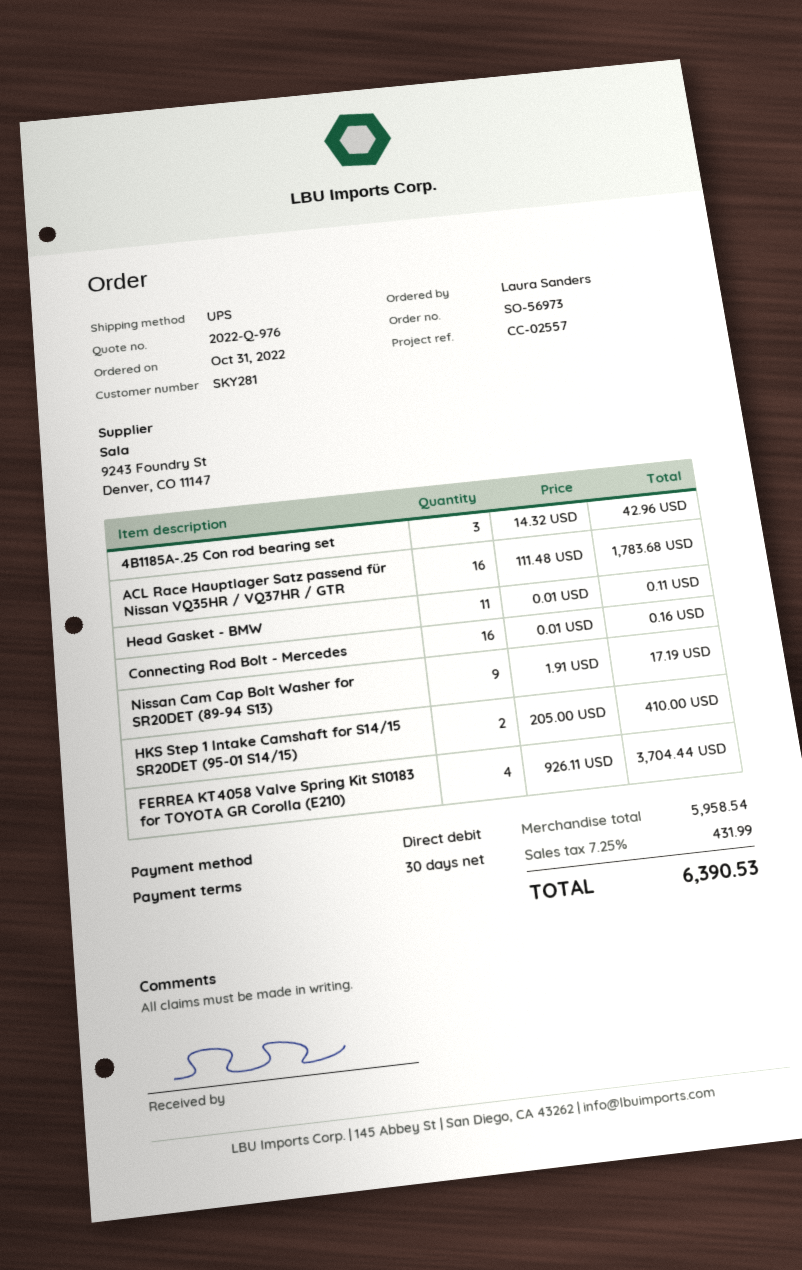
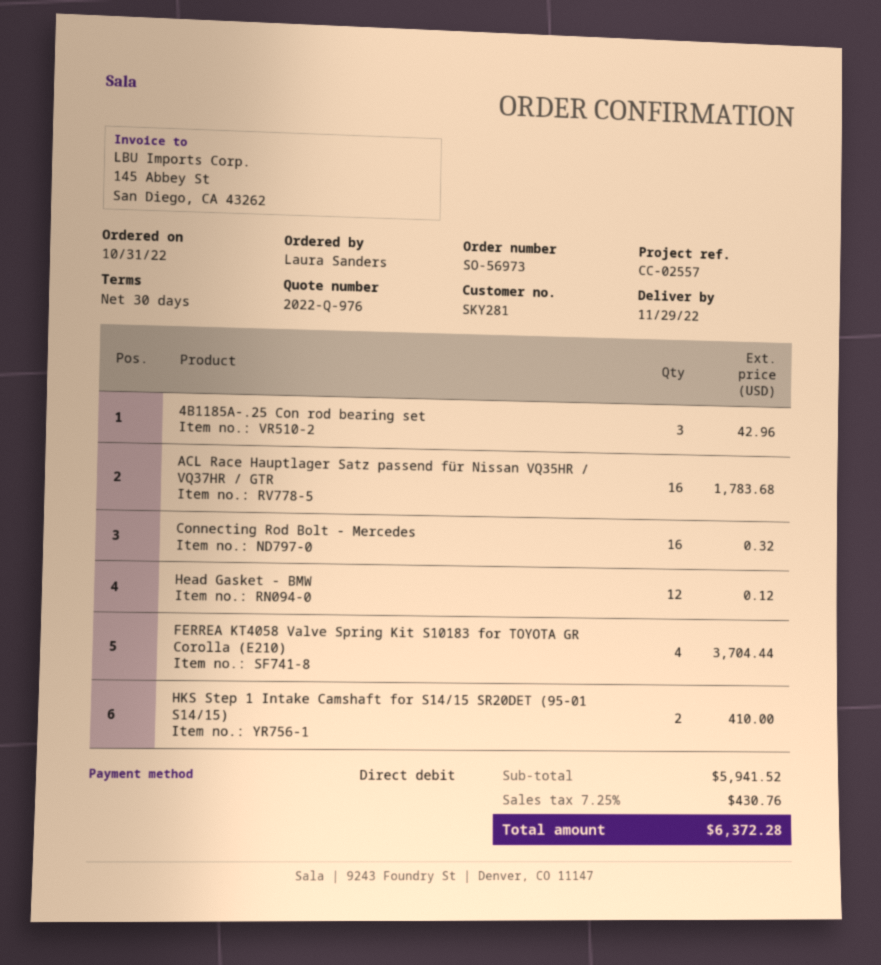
Head Gasket - BMW: 11 for 0.11 -> 12 for 0.12
Connecting Rod Bolt - Mercedes: 16 for 0.16 -> 16 for 0.32
Nissan Cam Cap Bolt Washer for SR20DET (89-94 S13): 9 for 17.19 -> none
subtotal: 5958.54 -> 5941.52
tax: 7.25% = 431.99 -> 7.25% = 430.76
total: 6390.53 -> 6372.28

